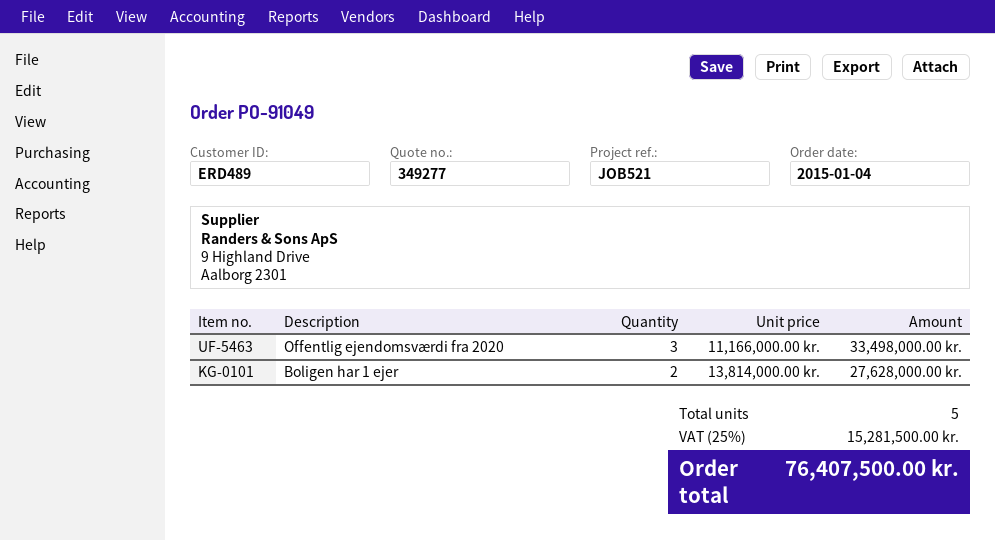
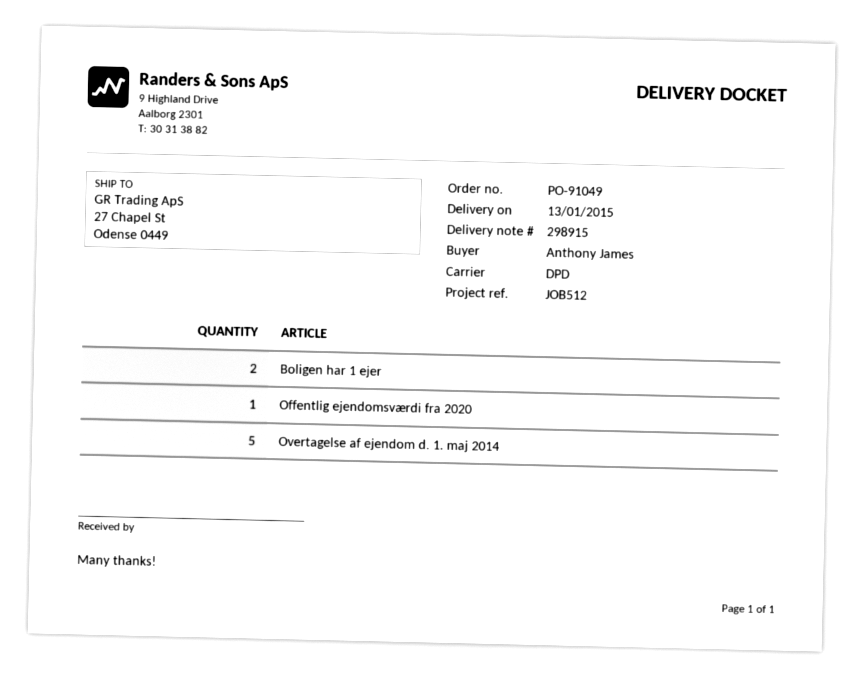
reference: JOB521 -> JOB512
Offentlig ejendomsværdi fra 2020: 3 -> 1
Overtagelse af ejendom d. 1. maj 2014: none -> 5

